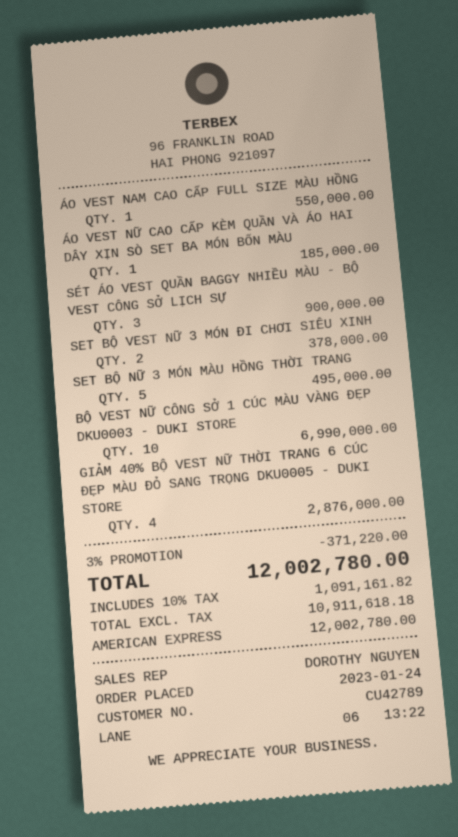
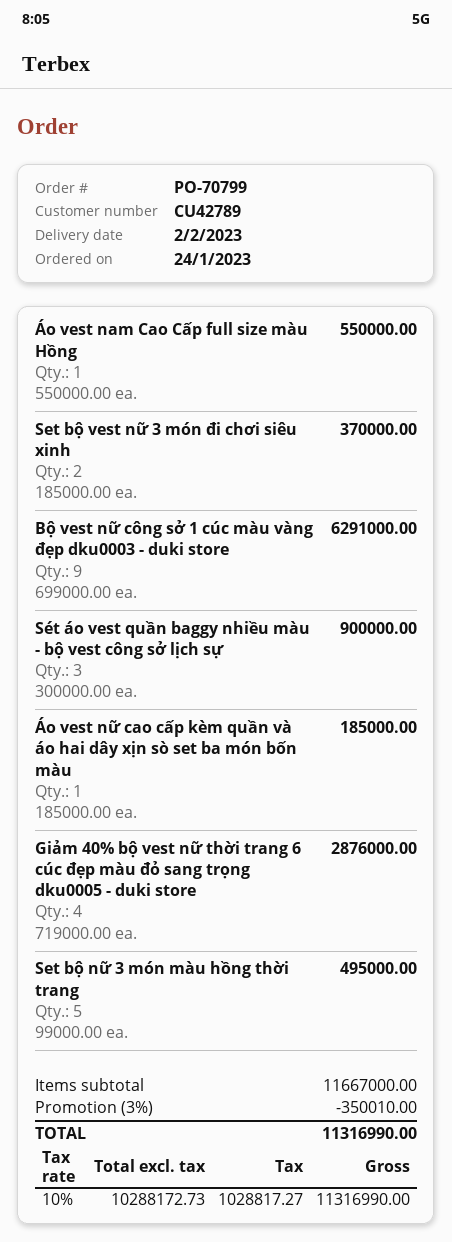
SET BỘ VEST NỮ 3 MÓN ĐI CHƠI SIÊU XINH: 2 for 378000.00 -> 2 for 370000.00
BỘ VEST NỮ CÔNG SỞ 1 CÚC MÀU VÀNG ĐẸP DKU0003 - DUKI STORE: 10 for 6990000.00 -> 9 for 6291000.00
discount: 3% = 371220.00 -> 3% = 350010.00
net: 10911618.18 -> 10288172.73
tax: 10% = 1091161.82 -> 10% = 1028817.27
total: 12002780.00 -> 11316990.00

